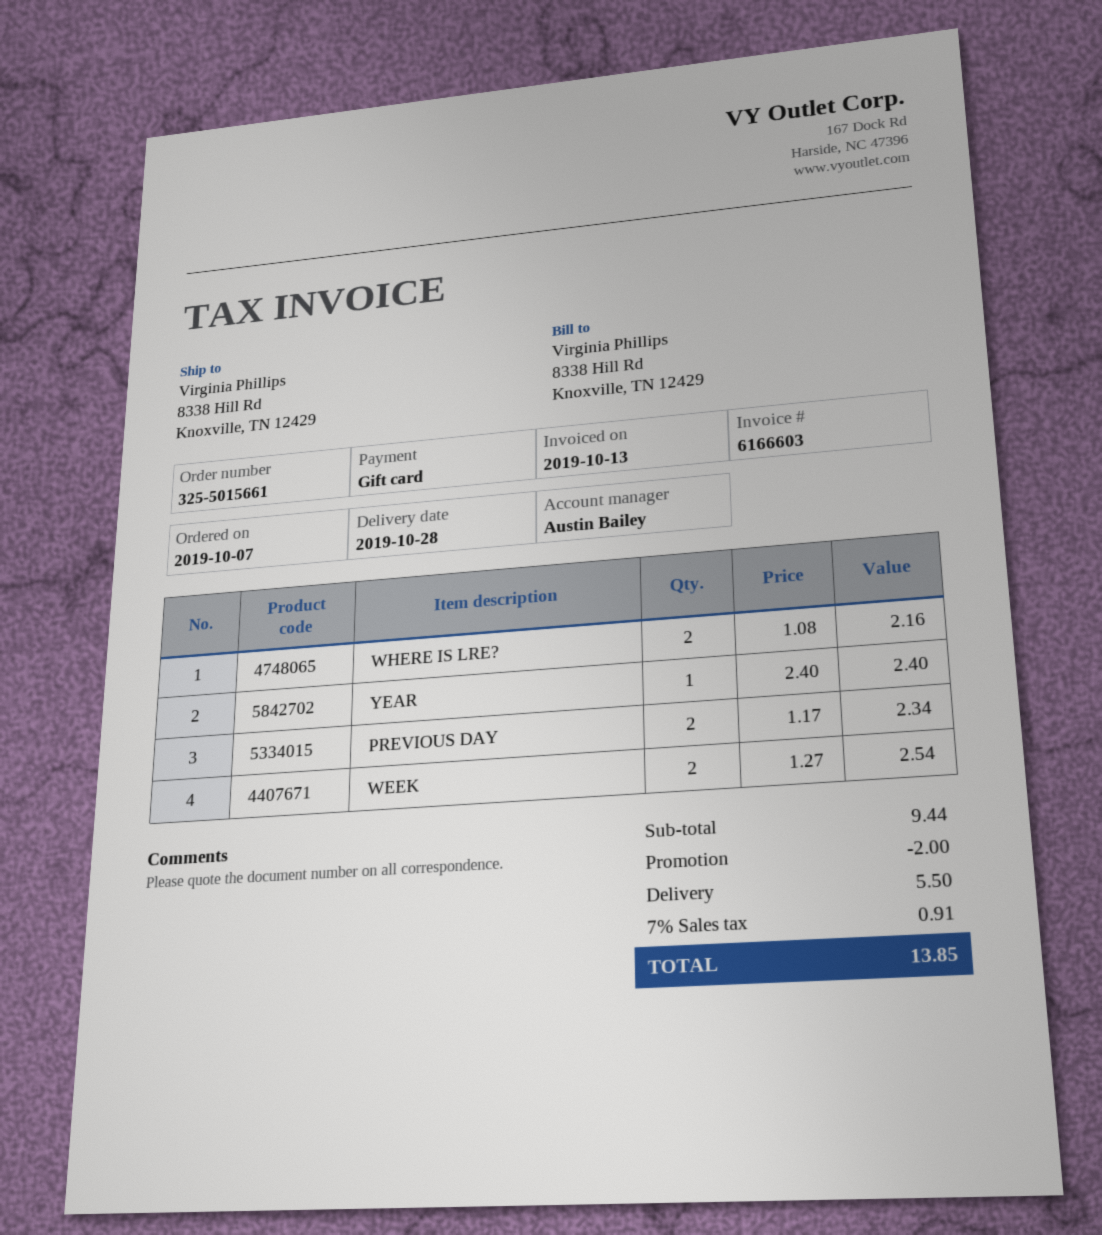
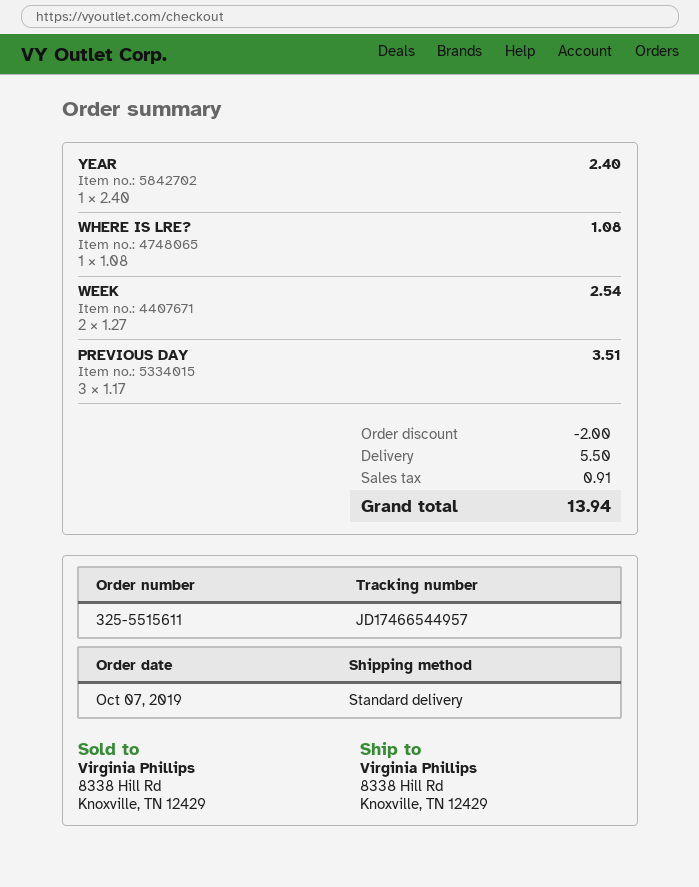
order number: 325-5015661 -> 325-5515611
WHERE IS LRE?: 2 x 1.08 = 2.16 -> 1 x 1.08 = 1.08
PREVIOUS DAY: 2 x 1.17 = 2.34 -> 3 x 1.17 = 3.51
total: 13.85 -> 13.94

